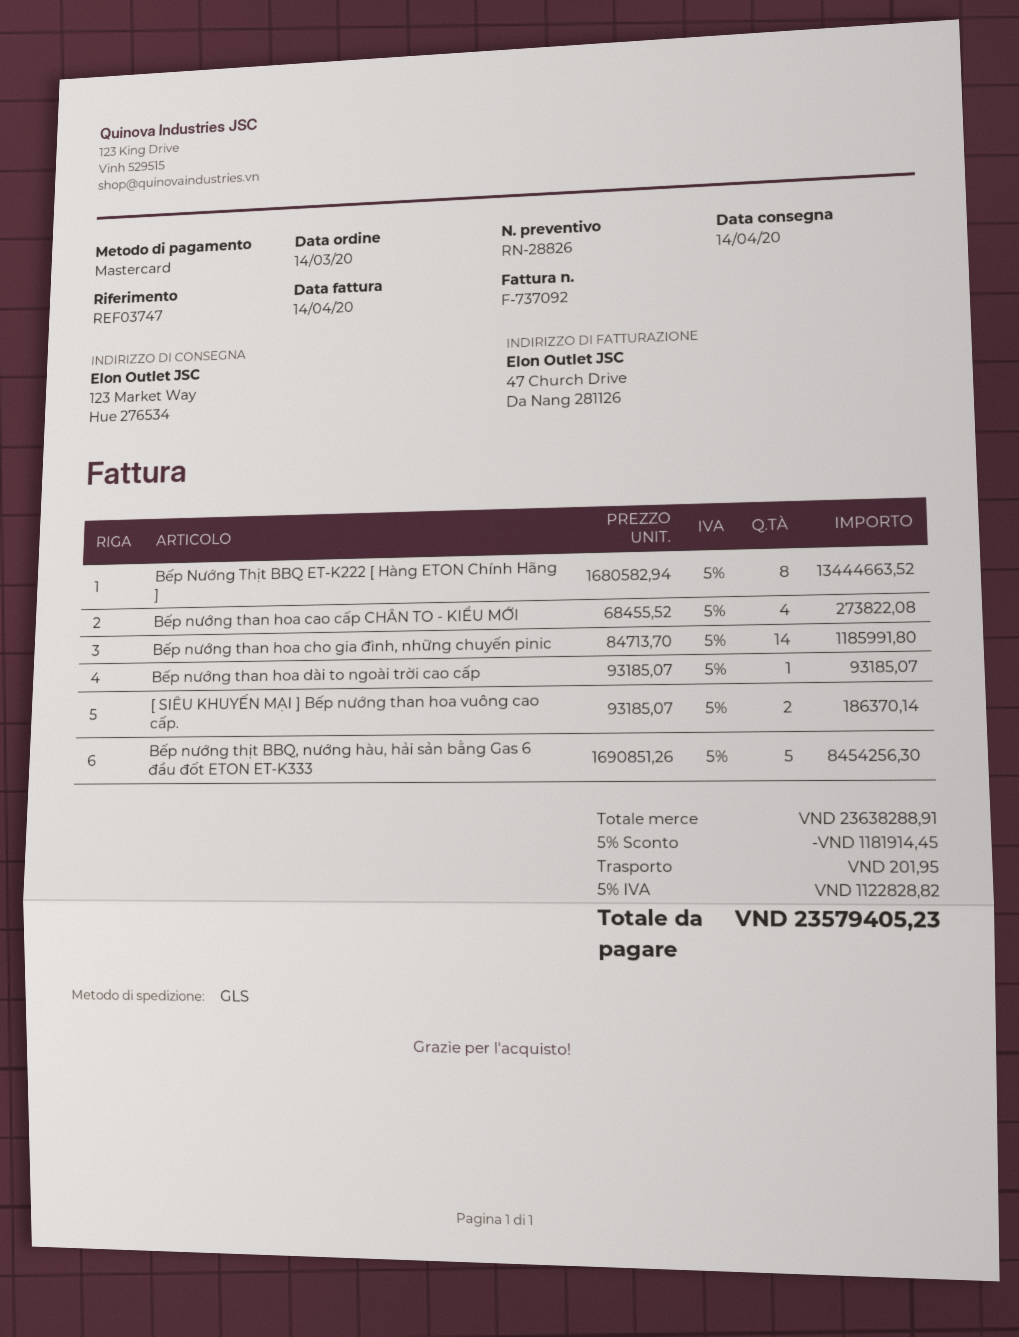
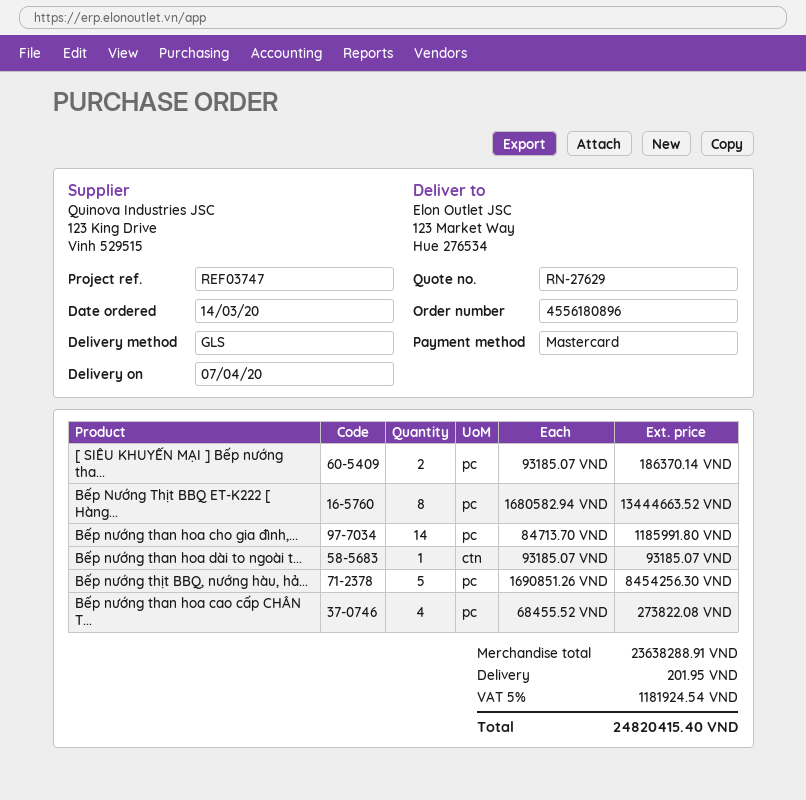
quote number: RN-28826 -> RN-27629
delivery date: 2020-04-14 -> 2020-04-07
discount: 5% = 1181914.45 -> none
tax: 5% = 1122828.82 -> 5% = 1181924.54
total: 23579405.23 -> 24820415.40

